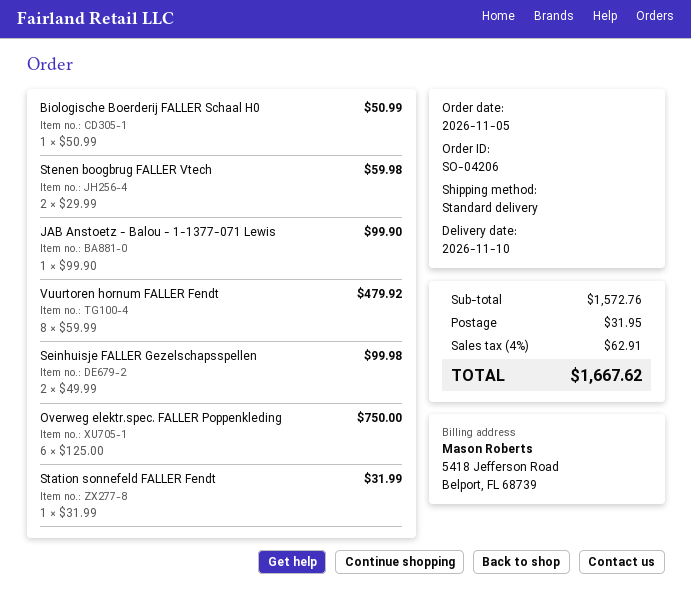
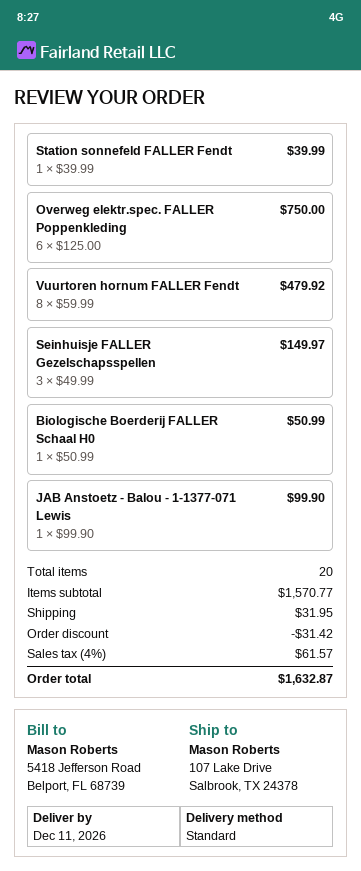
delivery date: 2026-11-10 -> 2026-12-11
Stenen boogbrug FALLER Vtech: 2 x 29.99 = 59.98 -> none
Seinhuisje FALLER Gezelschapsspellen: 2 x 49.99 = 99.98 -> 3 x 49.99 = 149.97
Station sonnefeld FALLER Fendt: 1 x 31.99 = 31.99 -> 1 x 39.99 = 39.99
subtotal: 1572.76 -> 1570.77
discount: none -> 31.42
tax: 4% = 62.91 -> 4% = 61.57
total: 1667.62 -> 1632.87

